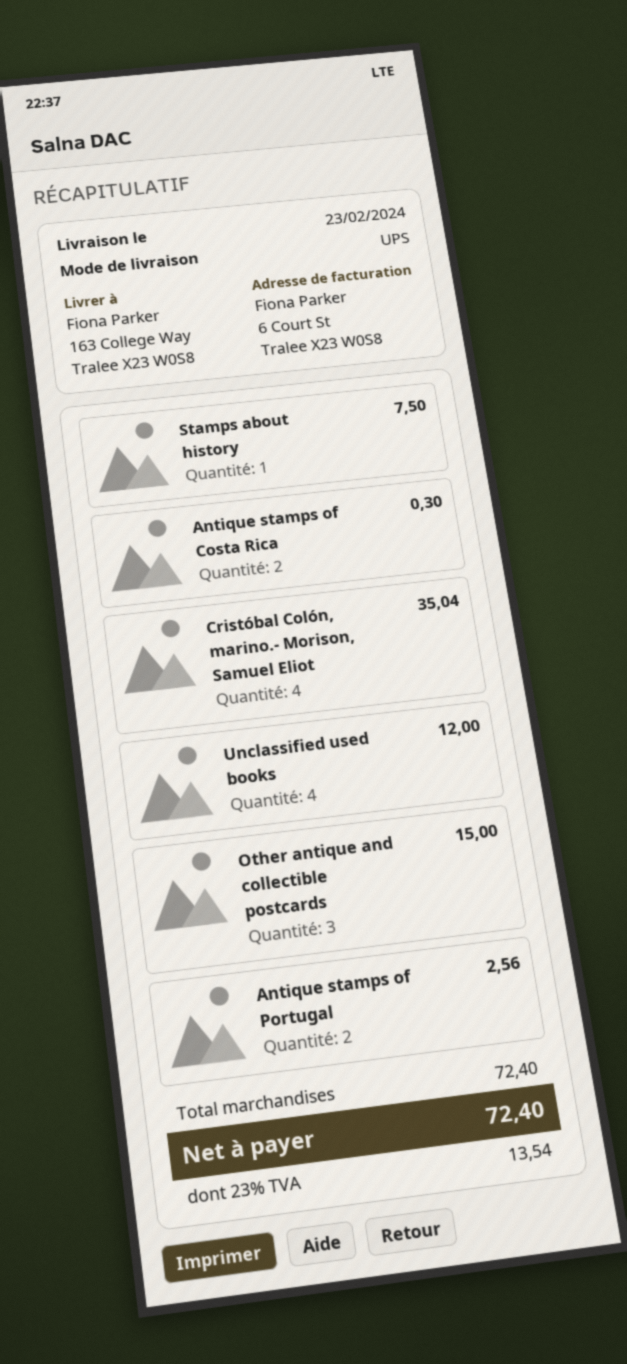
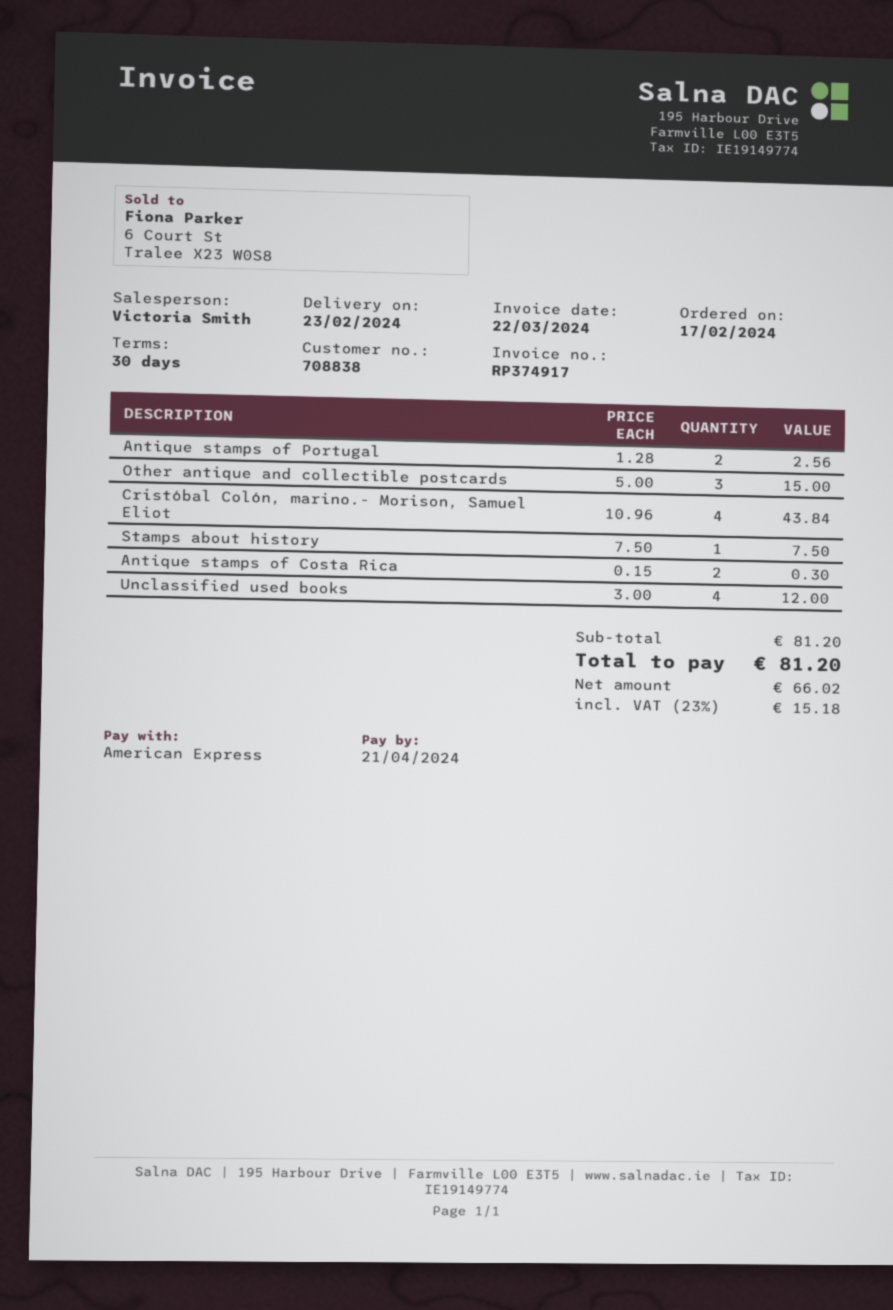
Cristóbal Colón, marino.- Morison, Samuel Eliot: 4 for 35.04 -> 4 for 43.84
subtotal: 72.40 -> 81.20
tax: 23% = 13.54 -> 23% = 15.18
total: 72.40 -> 81.20

